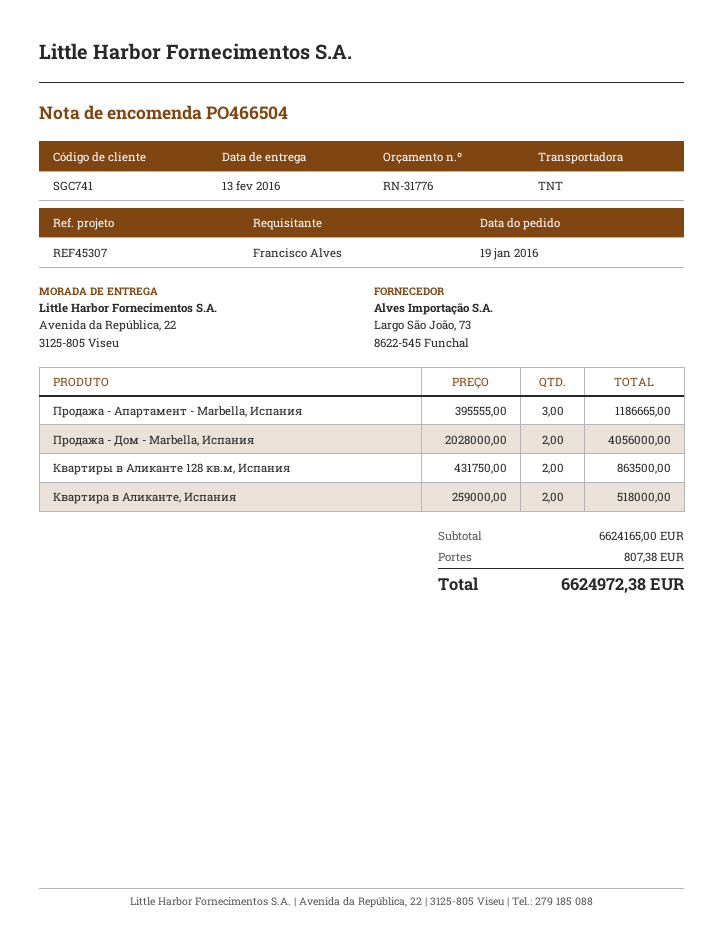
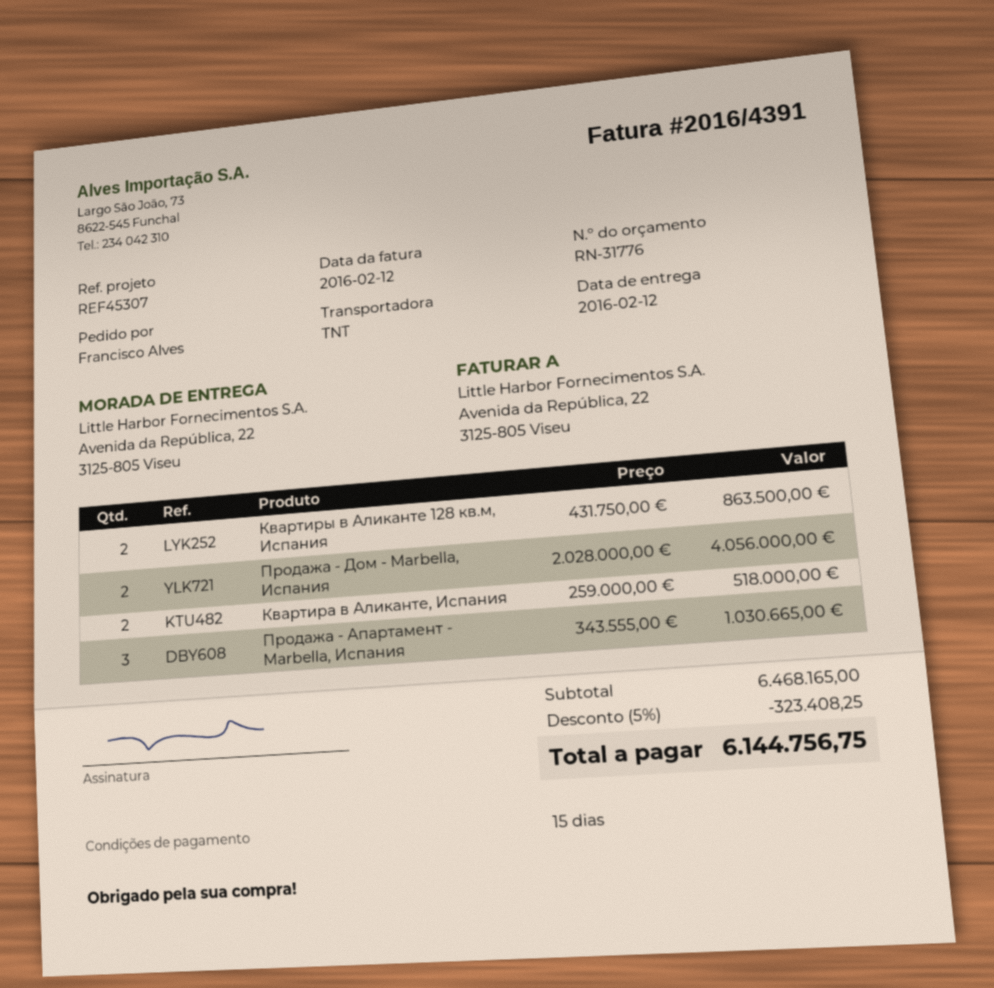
delivery date: 2016-02-13 -> 2016-02-12
Продажа - Апартамент - Marbella, Испания: 3 x 395555.00 = 1186665.00 -> 3 x 343555.00 = 1030665.00
subtotal: 6624165.00 -> 6468165.00
discount: none -> 5% = 323408.25
shipping: 807.38 -> none
total: 6624972.38 -> 6144756.75

